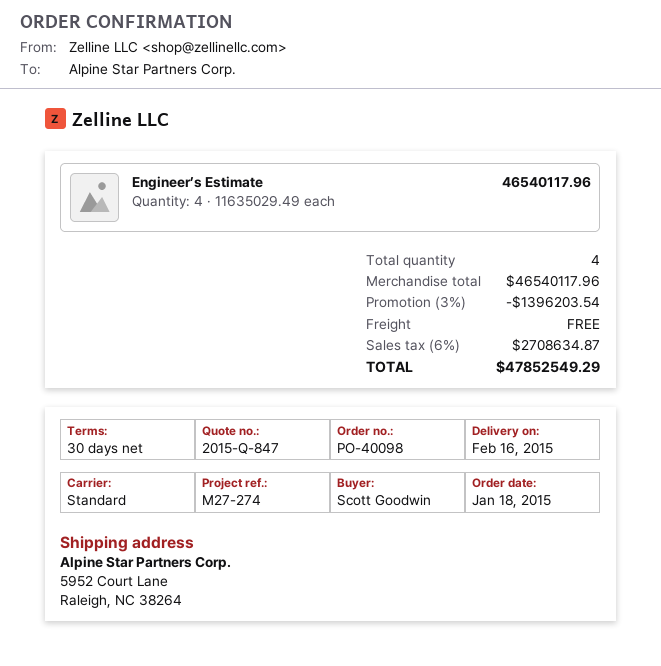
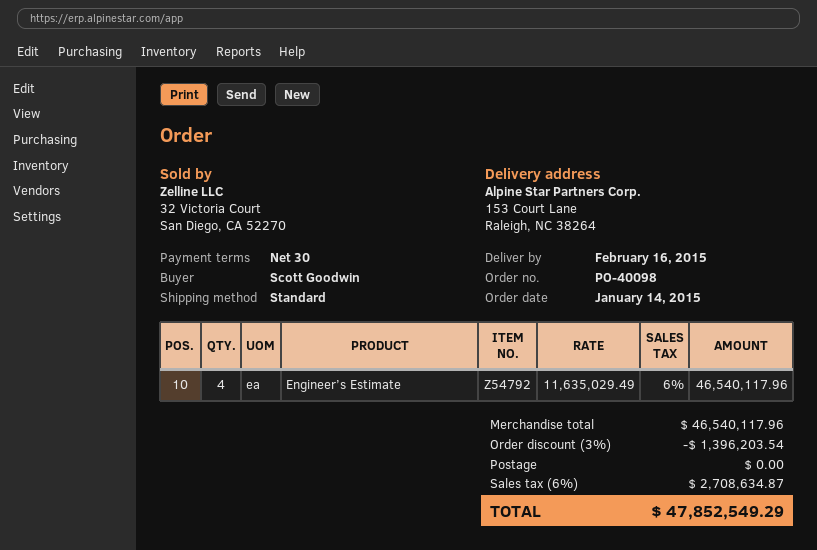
order date: 2015-01-18 -> 2015-01-14
ship to: 5952 Court Lane, Raleigh, NC 38264 -> 153 Court Lane, Raleigh, NC 38264

